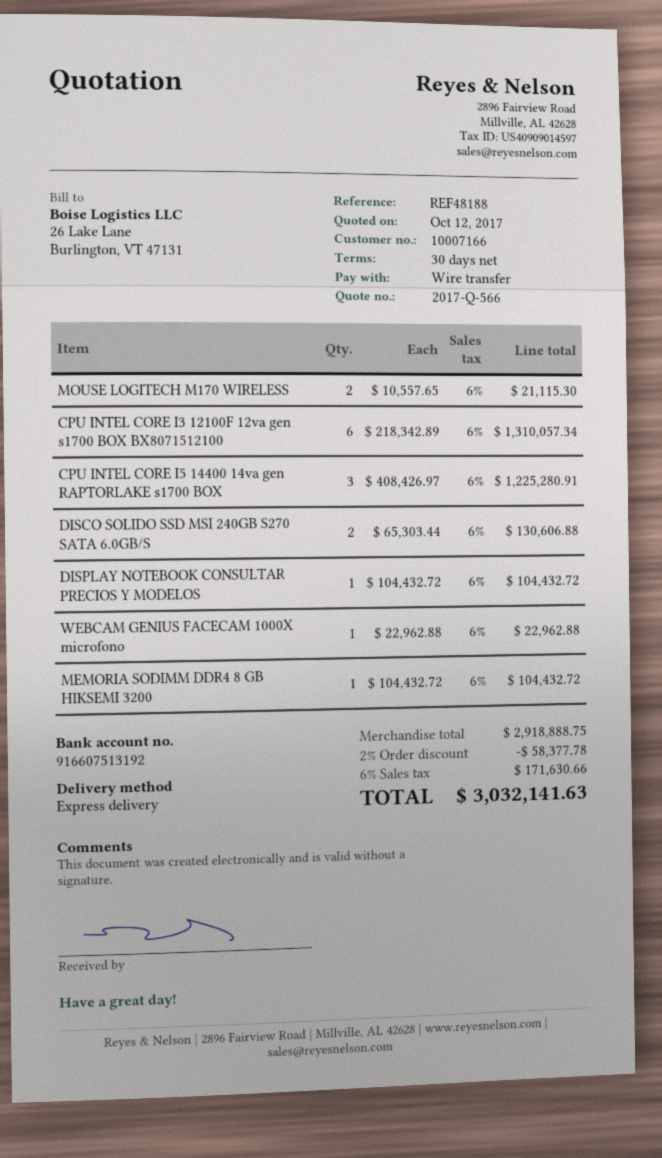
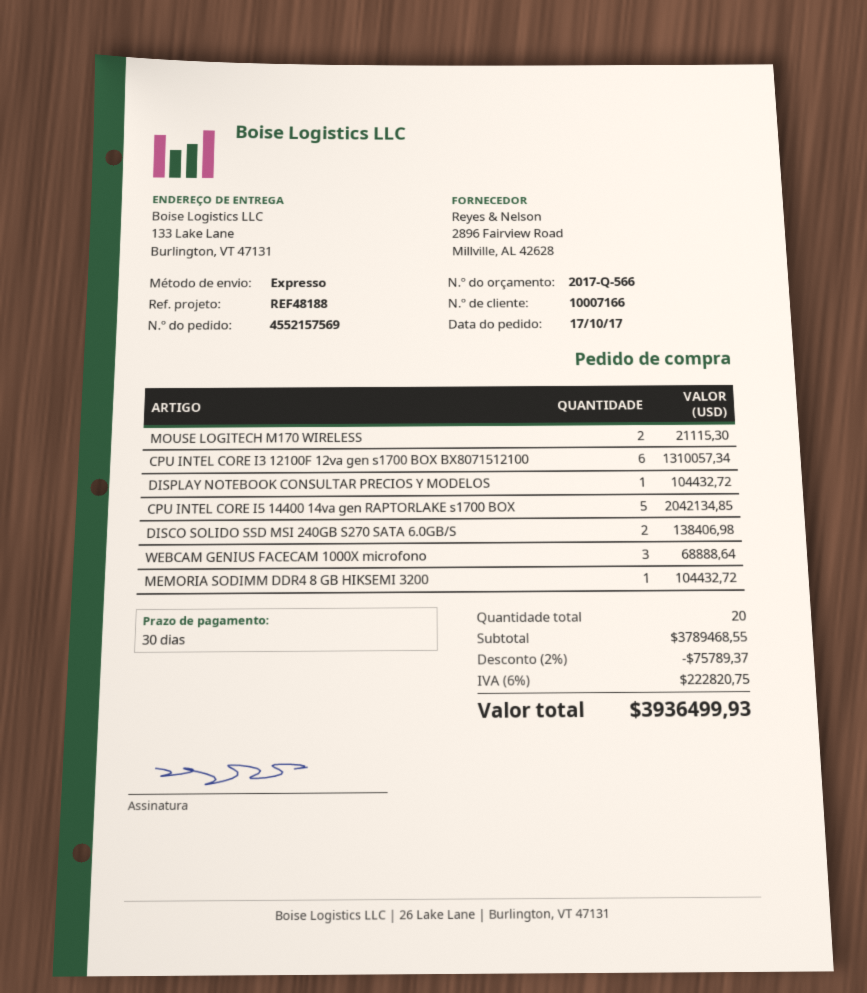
CPU INTEL CORE I5 14400 14va gen RAPTORLAKE s1700 BOX: 3 for 1225280.91 -> 5 for 2042134.85
DISCO SOLIDO SSD MSI 240GB S270 SATA 6.0GB/S: 2 for 130606.88 -> 2 for 138406.98
WEBCAM GENIUS FACECAM 1000X microfono: 1 for 22962.88 -> 3 for 68888.64
subtotal: 2918888.75 -> 3789468.55
discount: 2% = 58377.78 -> 2% = 75789.37
tax: 6% = 171630.66 -> 6% = 222820.75
total: 3032141.63 -> 3936499.93

